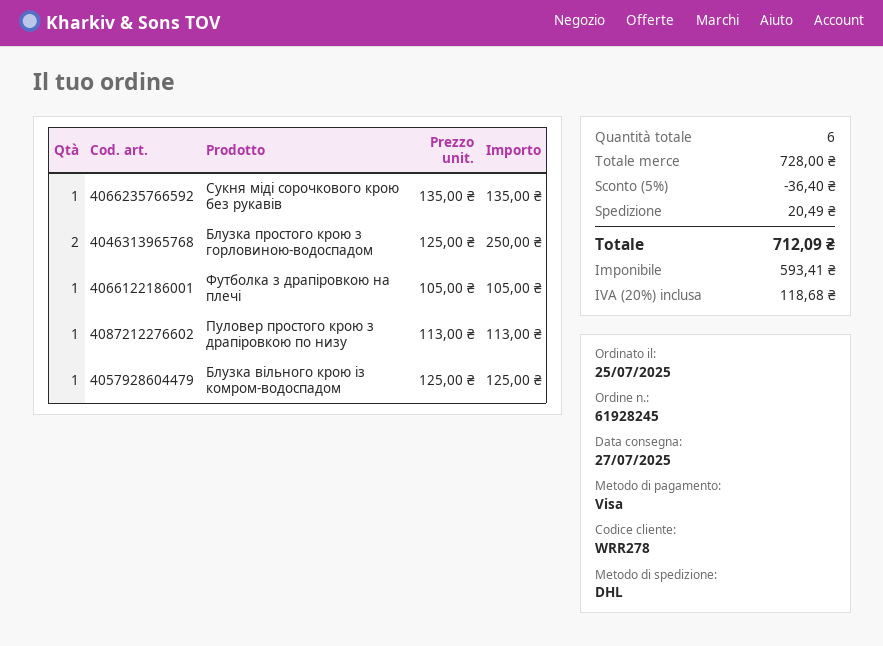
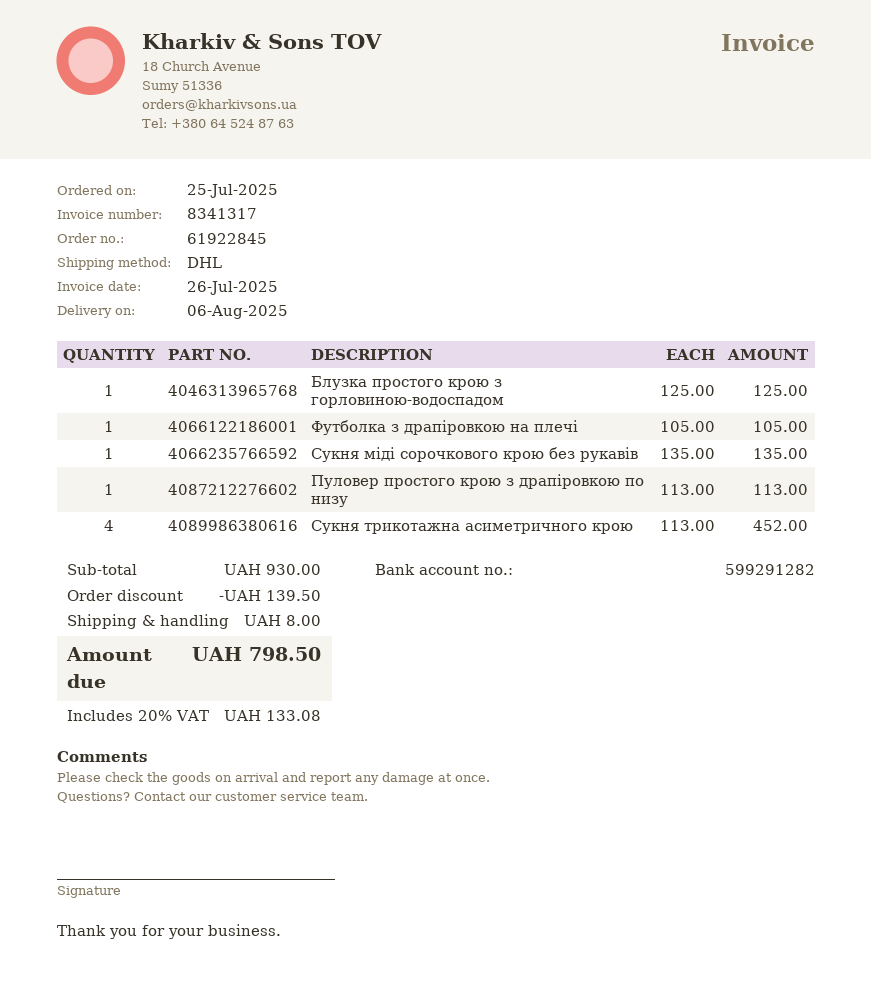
order number: 61928245 -> 61922845
delivery date: 2025-07-27 -> 2025-08-06
Блузка простого крою з горловиною-водоспадом: 2 x 125.00 = 250.00 -> 1 x 125.00 = 125.00
Блузка вільного крою із комром-водоспадом: 1 x 125.00 = 125.00 -> none
Сукня трикотажна асиметричного крою: none -> 4 x 113.00 = 452.00
subtotal: 728.00 -> 930.00
discount: 36.40 -> 139.50
shipping: 20.49 -> 8.00
tax: 20% = 118.68 -> 20% = 133.08
total: 712.09 -> 798.50

